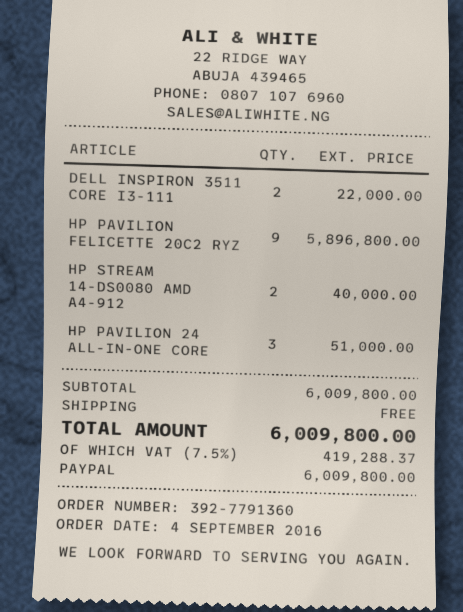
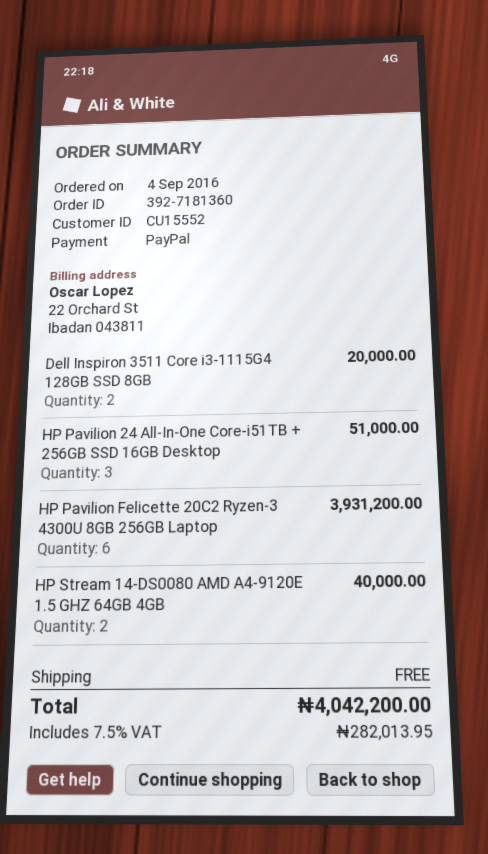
order number: 392-7791360 -> 392-7181360
DELL INSPIRON 3511 CORE I3-111: 2 for 22000.00 -> 2 for 20000.00
HP PAVILION FELICETTE 20C2 RYZ: 9 for 5896800.00 -> 6 for 3931200.00
tax: 7.5% = 419288.37 -> 7.5% = 282013.95
total: 6009800.00 -> 4042200.00

